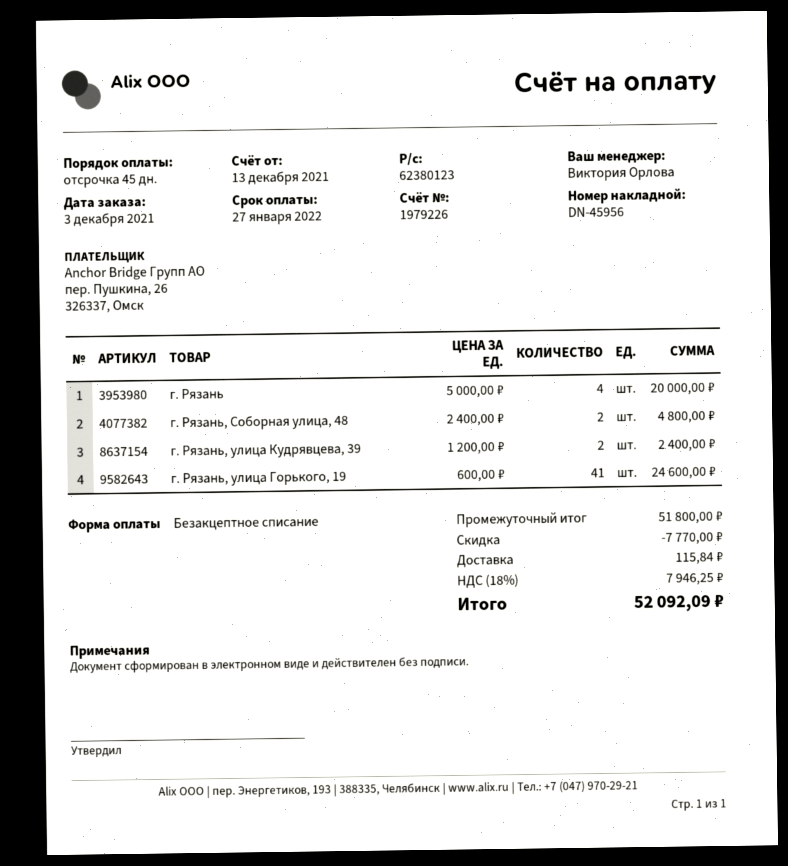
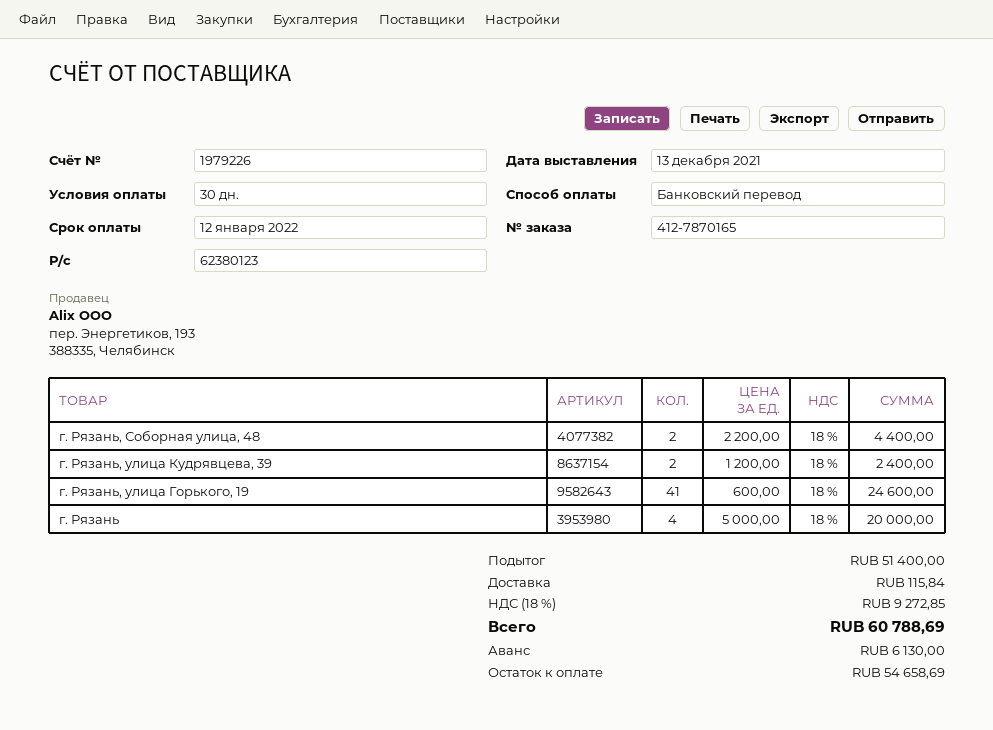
payment terms: 45 days -> 30 days
due date: 2022-01-27 -> 2022-01-12
payment method: direct debit -> bank transfer
г. Рязань, Соборная улица, 48: 2 x 2400.00 = 4800.00 -> 2 x 2200.00 = 4400.00
subtotal: 51800.00 -> 51400.00
discount: 7770.00 -> none
tax: 18% = 7946.25 -> 18% = 9272.85
total: 52092.09 -> 60788.69

